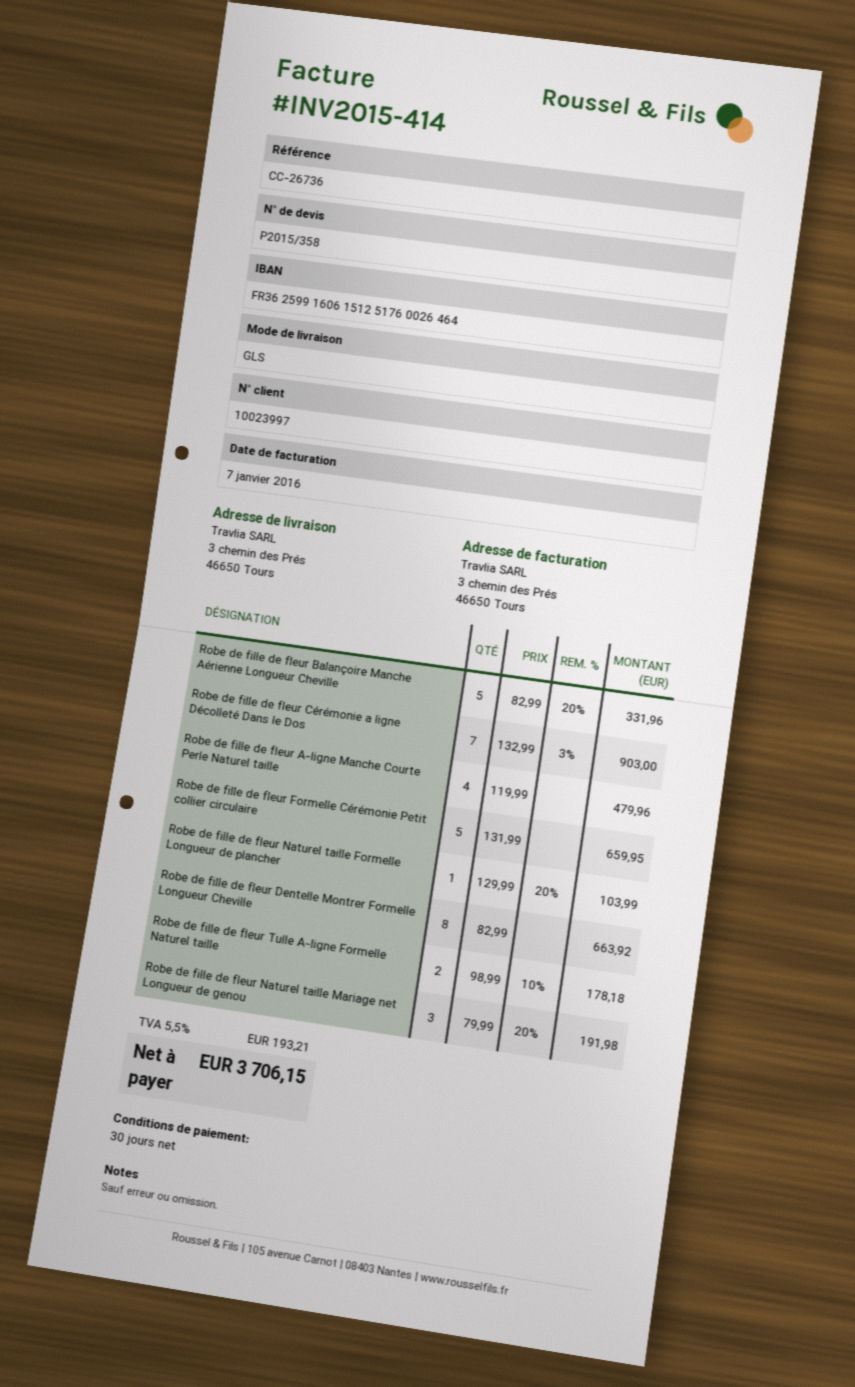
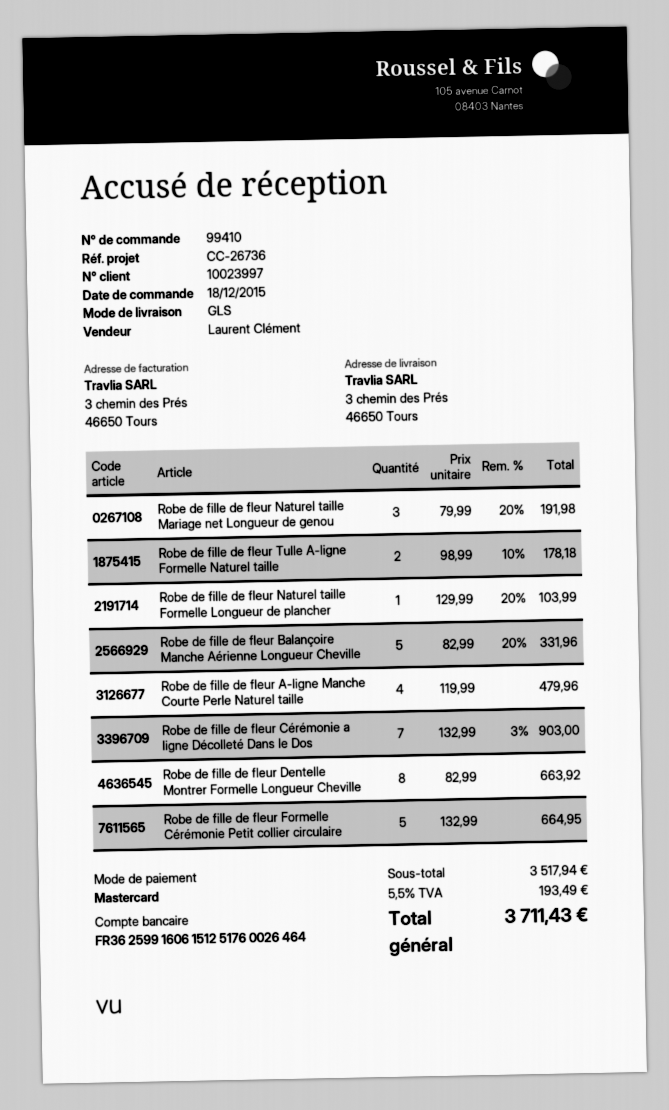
Robe de fille de fleur Formelle Cérémonie Petit collier circulaire: 5 x 131.99 = 659.95 -> 5 x 132.99 = 664.95
tax: 5.5% = 193.21 -> 5.5% = 193.49
total: 3706.15 -> 3711.43

